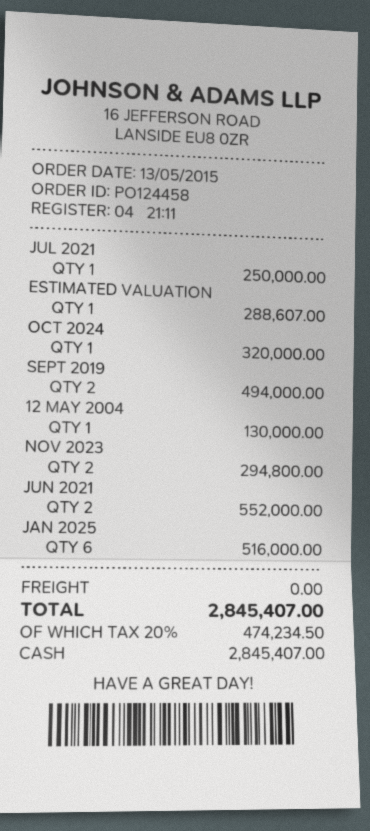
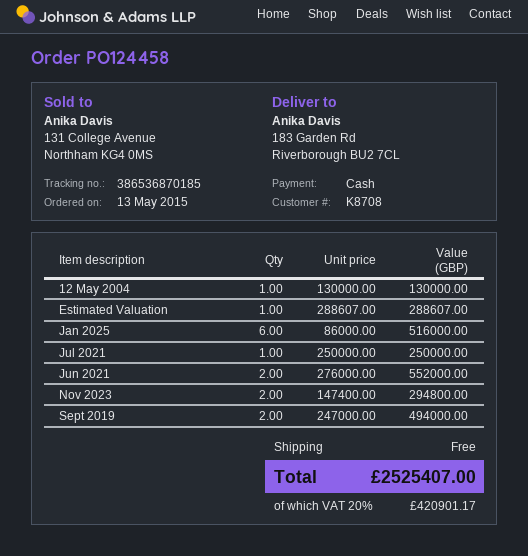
OCT 2024: 1 for 320000.00 -> none
tax: 20% = 474234.50 -> 20% = 420901.17
total: 2845407.00 -> 2525407.00

